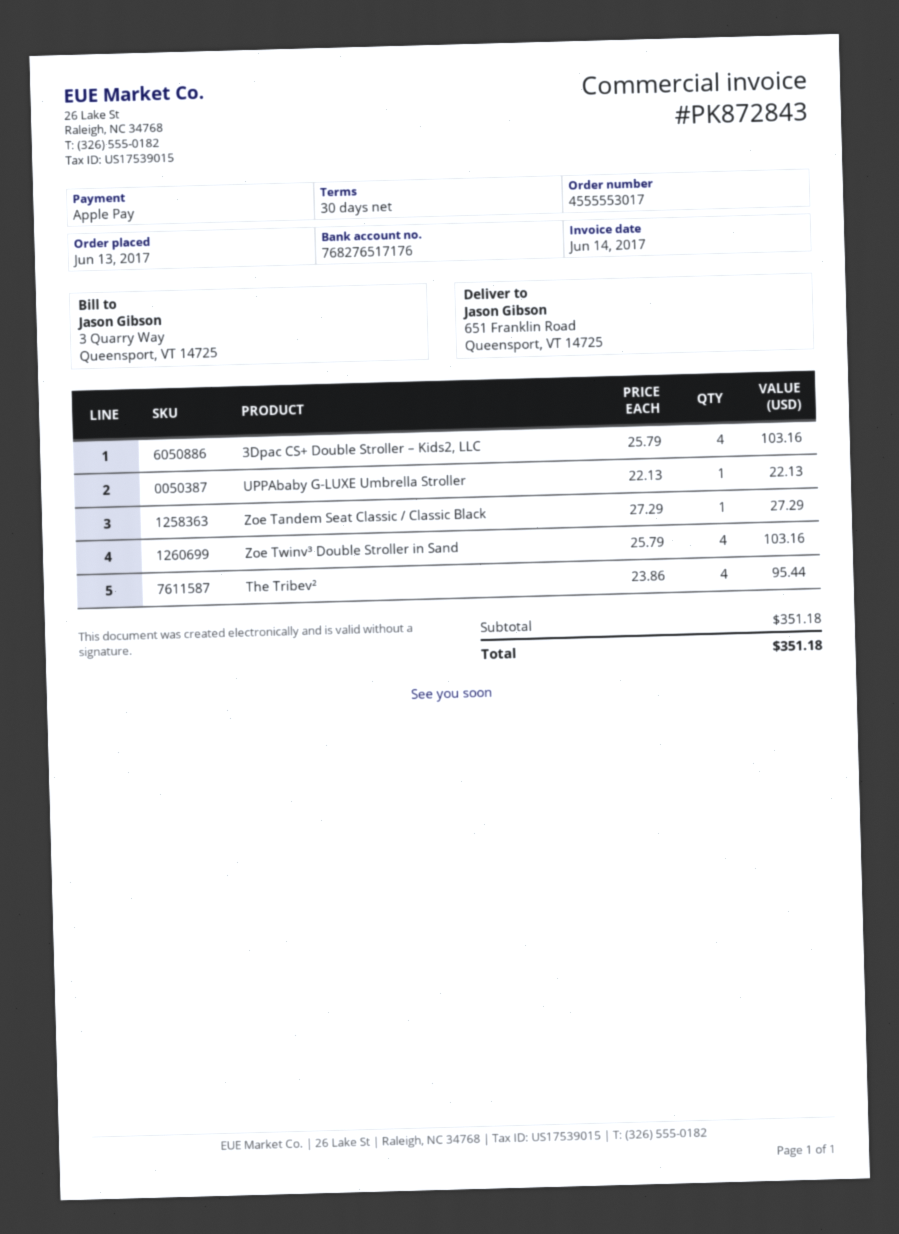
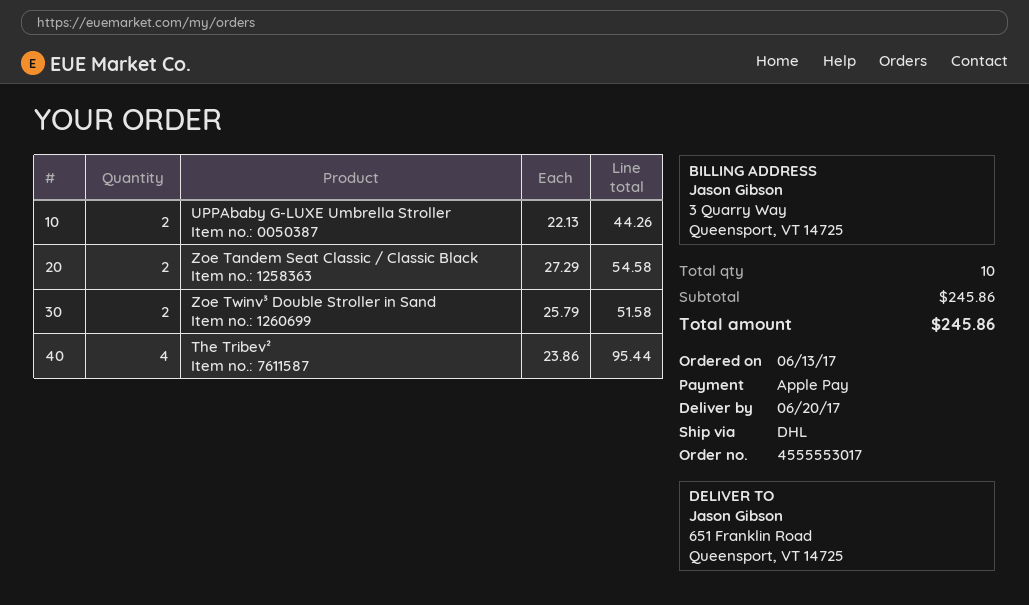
3Dpac CS+ Double Stroller – Kids2, LLC: 4 x 25.79 = 103.16 -> none
UPPAbaby G-LUXE Umbrella Stroller: 1 x 22.13 = 22.13 -> 2 x 22.13 = 44.26
Zoe Tandem Seat Classic / Classic Black: 1 x 27.29 = 27.29 -> 2 x 27.29 = 54.58
Zoe Twinv³ Double Stroller in Sand: 4 x 25.79 = 103.16 -> 2 x 25.79 = 51.58
subtotal: 351.18 -> 245.86
total: 351.18 -> 245.86

